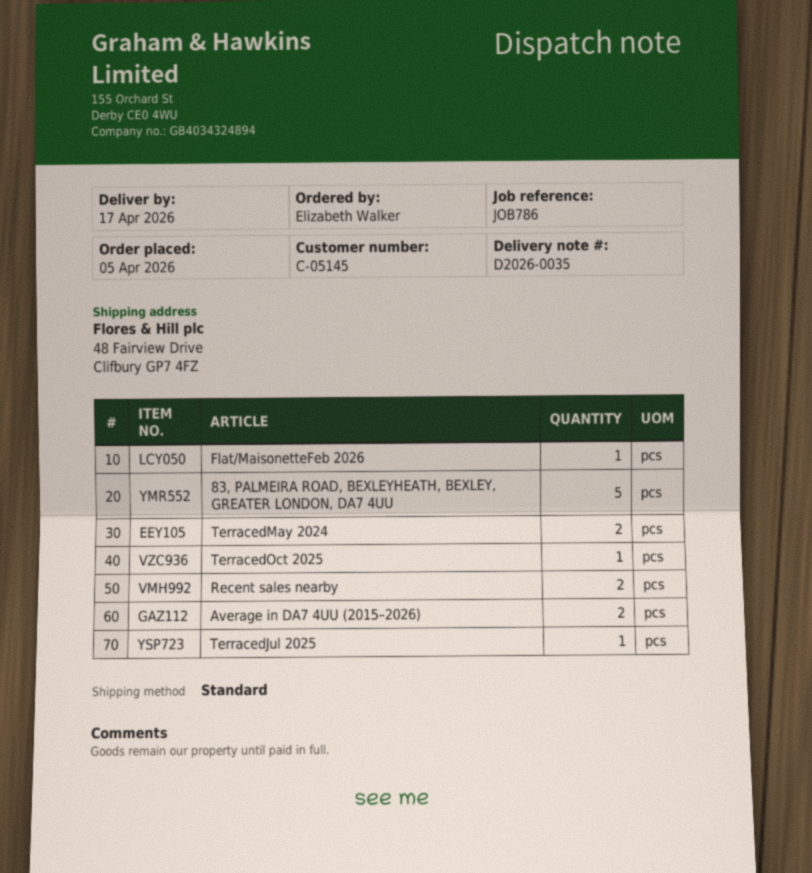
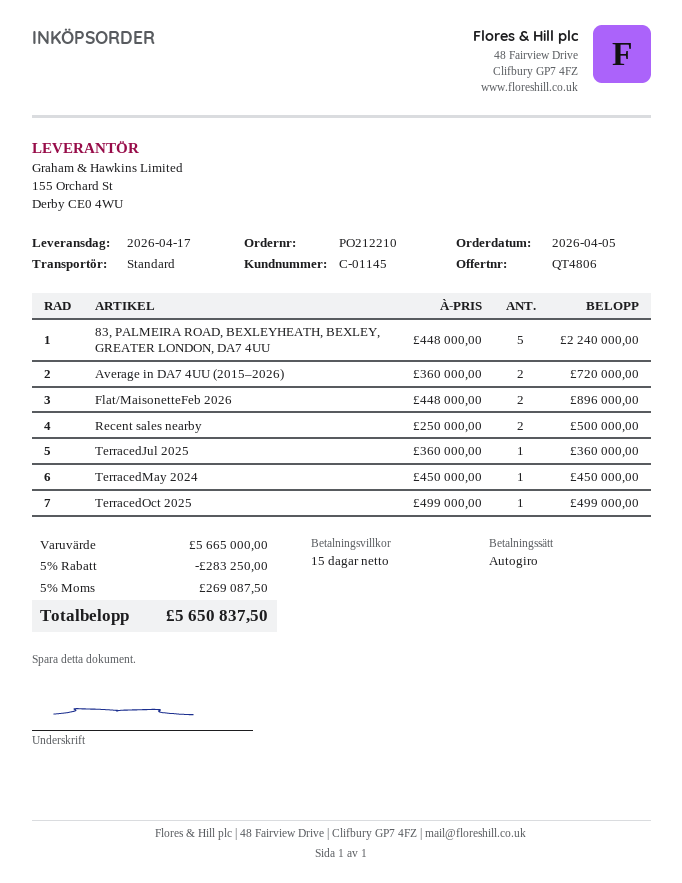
customer number: C-05145 -> C-01145
Flat/MaisonetteFeb 2026: 1 -> 2
TerracedMay 2024: 2 -> 1

